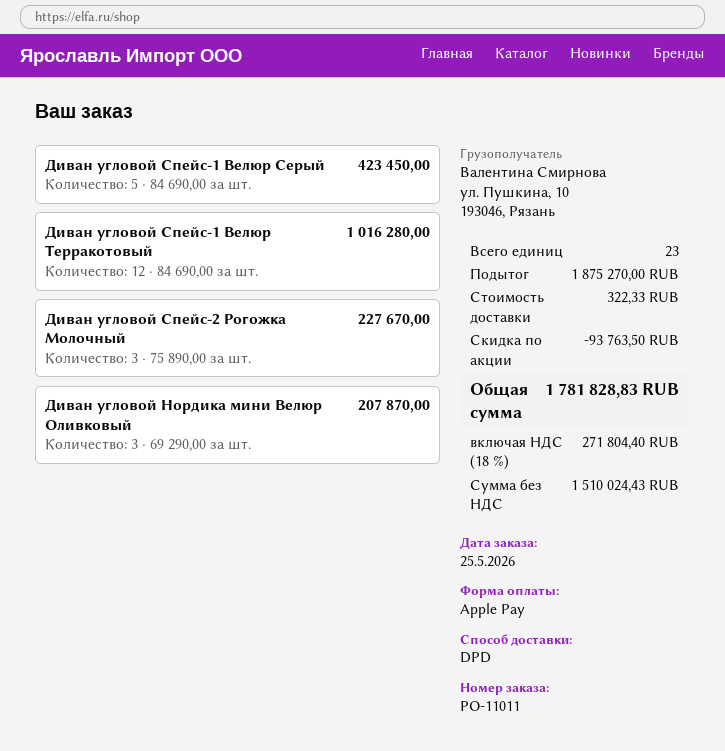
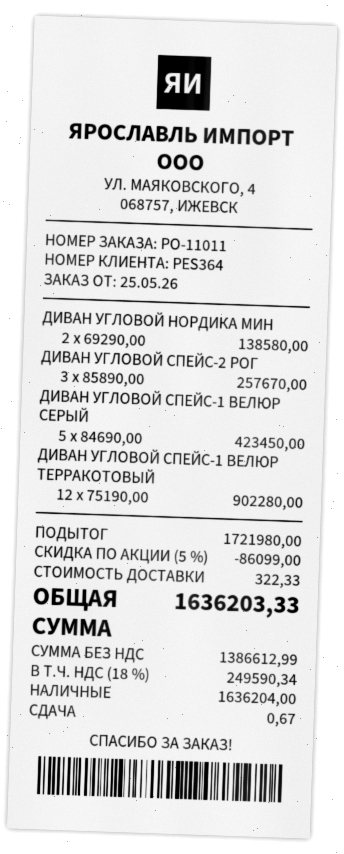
payment method: Apple Pay -> cash
Диван угловой Спейс-1 Велюр Терракотовый: 12 x 84690.00 = 1016280.00 -> 12 x 75190.00 = 902280.00
Диван угловой Спейс-2 Рогожка Молочный: 3 x 75890.00 = 227670.00 -> 3 x 85890.00 = 257670.00
Диван угловой Нордика мини Велюр Оливковый: 3 x 69290.00 = 207870.00 -> 2 x 69290.00 = 138580.00
subtotal: 1875270.00 -> 1721980.00
discount: 93763.50 -> 86099.00
net: 1510024.43 -> 1386612.99
tax: 18% = 271804.40 -> 18% = 249590.34
total: 1781828.83 -> 1636203.33

